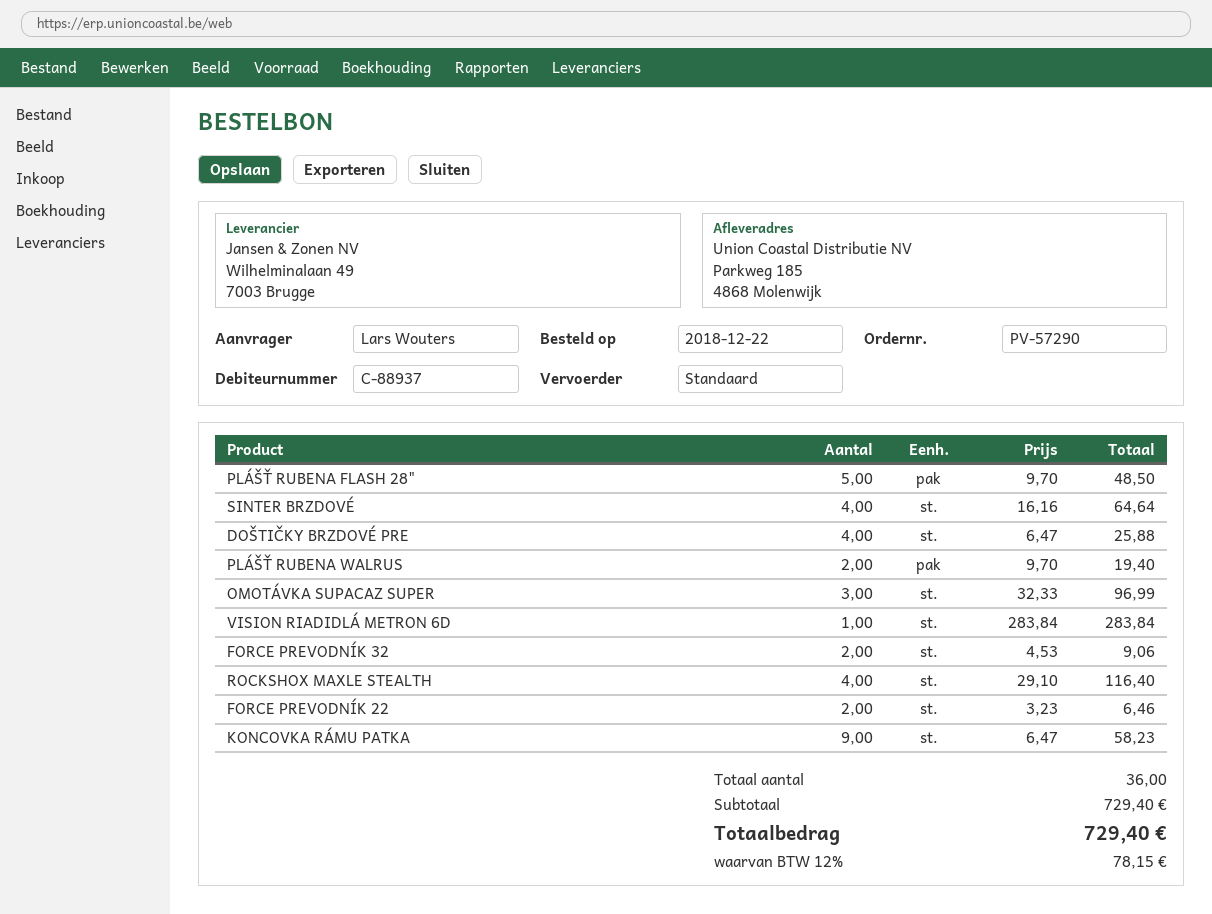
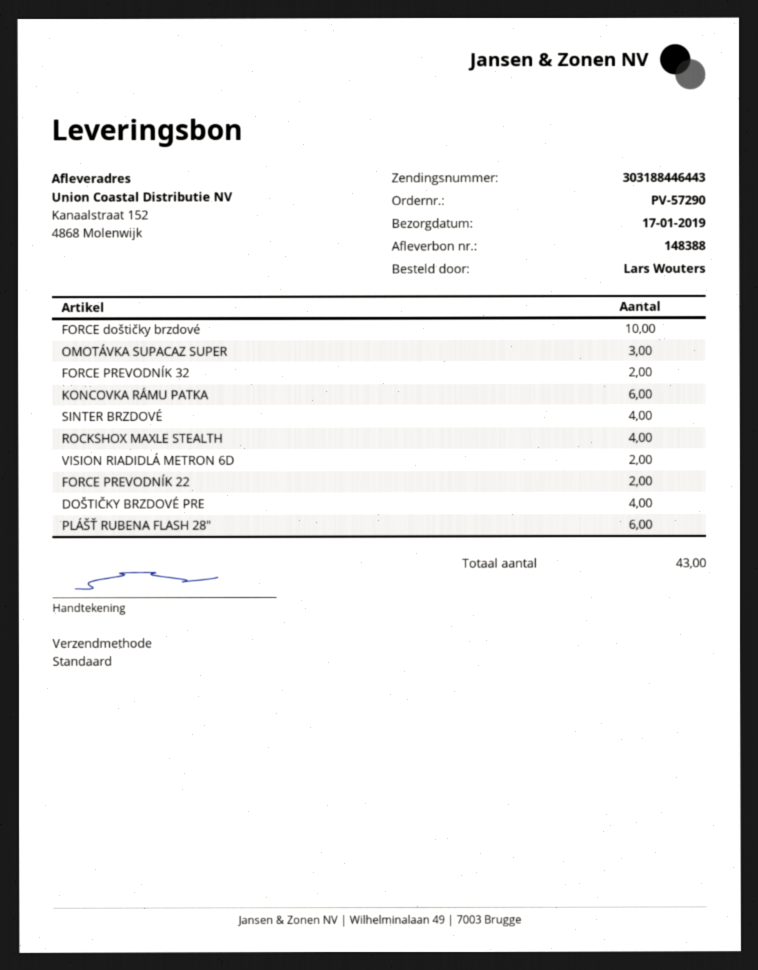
ship to: Parkweg 185, 4868 Molenwijk -> Kanaalstraat 152, 4868 Molenwijk
PLÁŠŤ RUBENA FLASH 28": 5 -> 6
PLÁŠŤ RUBENA WALRUS: 2 -> none
VISION RIADIDLÁ METRON 6D: 1 -> 2
KONCOVKA RÁMU PATKA: 9 -> 6
FORCE doštičky brzdové: none -> 10
total quantity: 36 -> 43

